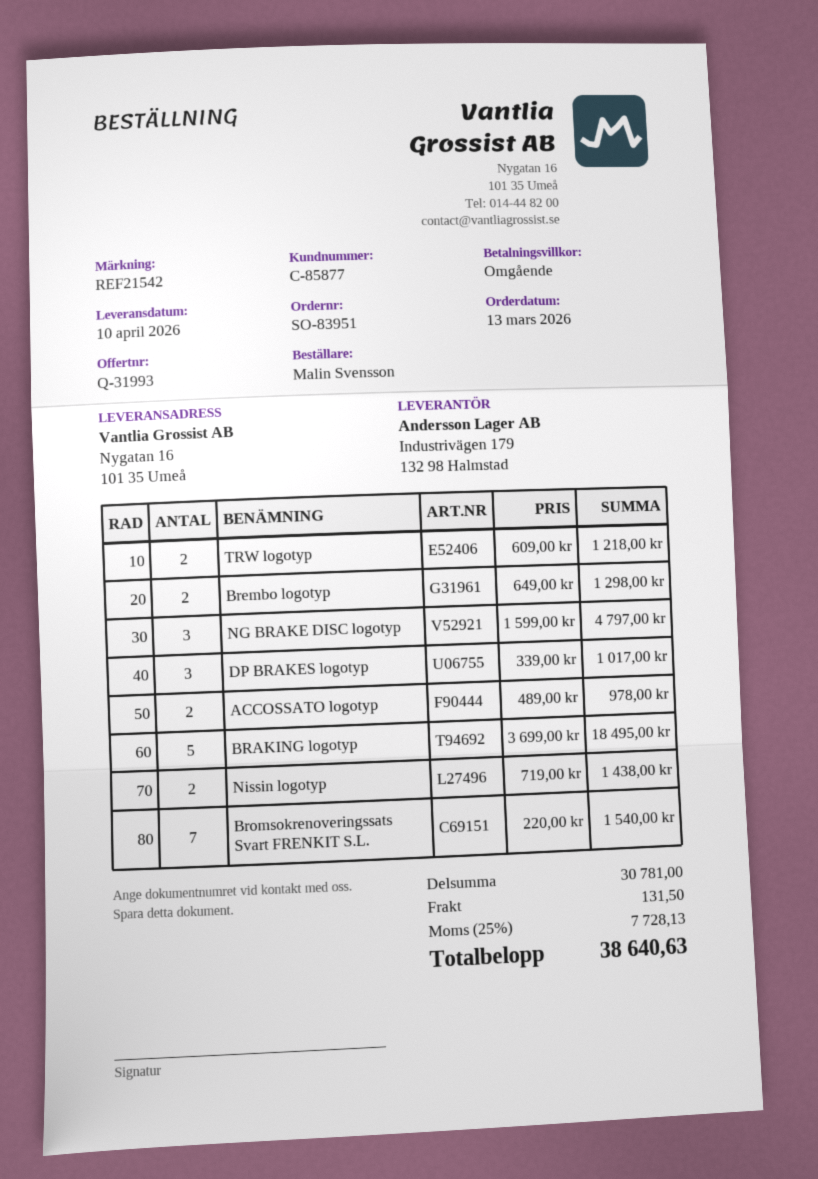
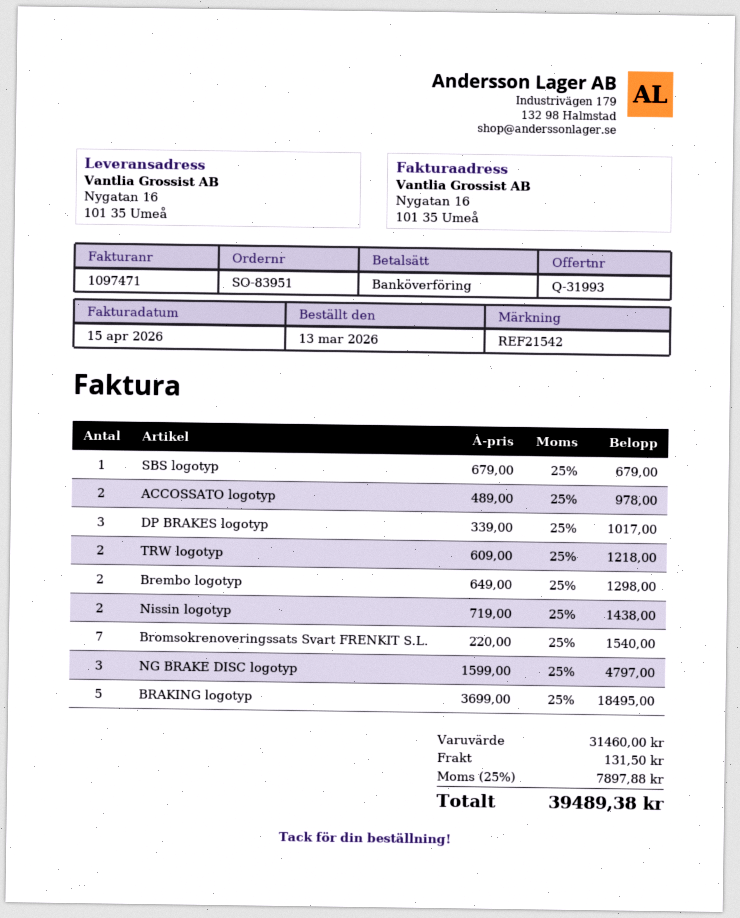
SBS logotyp: none -> 1 x 679.00 = 679.00
subtotal: 30781.00 -> 31460.00
tax: 25% = 7728.13 -> 25% = 7897.88
total: 38640.63 -> 39489.38

